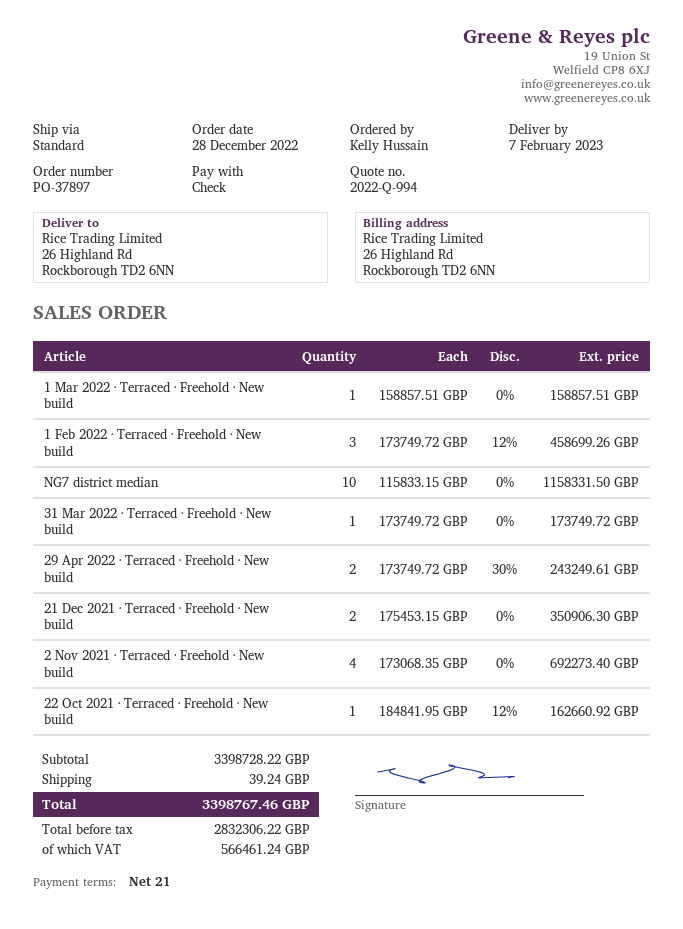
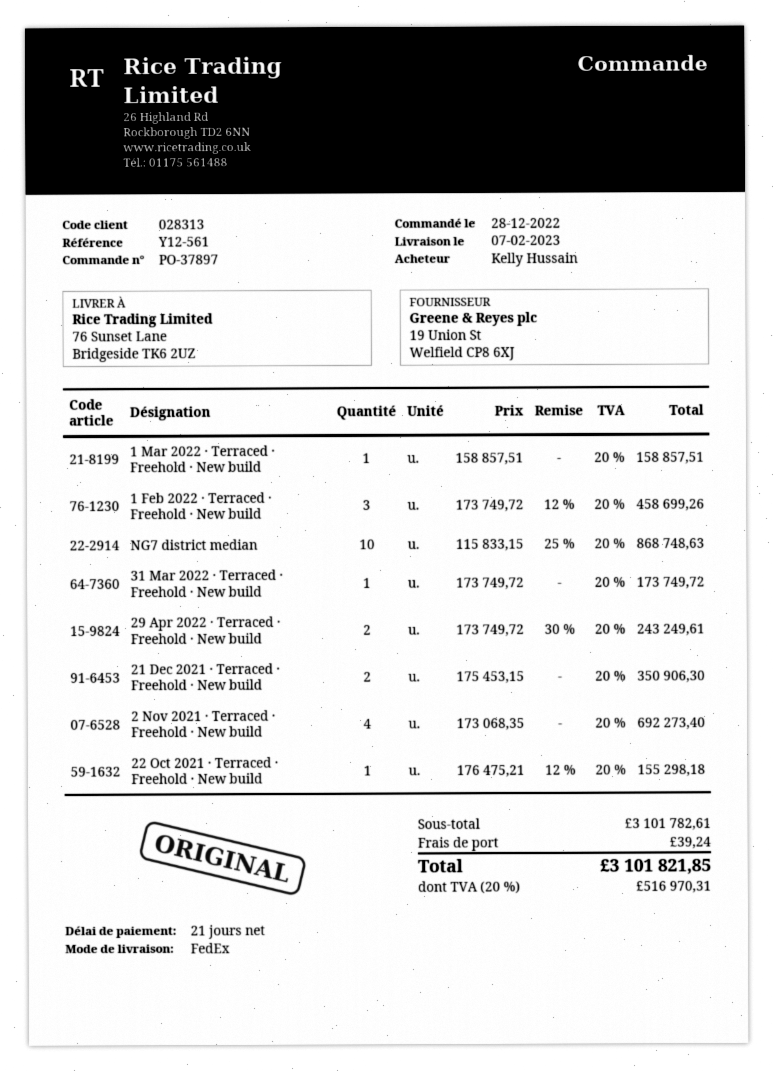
shipping method: standard -> FedEx
ship to: 26 Highland Rd, Rockborough TD2 6NN -> 76 Sunset Lane, Bridgeside TK6 2UZ
NG7 district median: 10 x 115833.15 = 1158331.50 -> 10 x 115833.15 - 25% = 868748.63
22 Oct 2021 · Terraced · Freehold · New build: 1 x 184841.95 - 12% = 162660.92 -> 1 x 176475.21 - 12% = 155298.18
subtotal: 3398728.22 -> 3101782.61
tax: 566461.24 -> 516970.31
total: 3398767.46 -> 3101821.85

